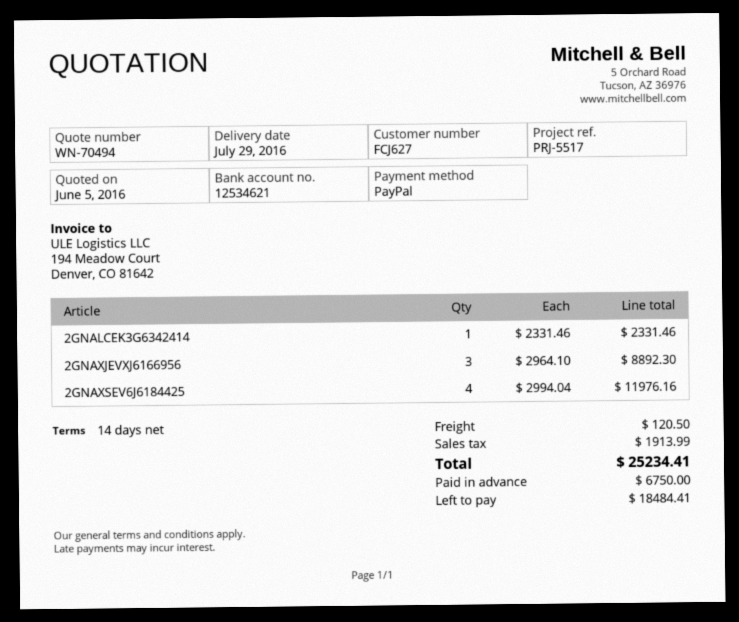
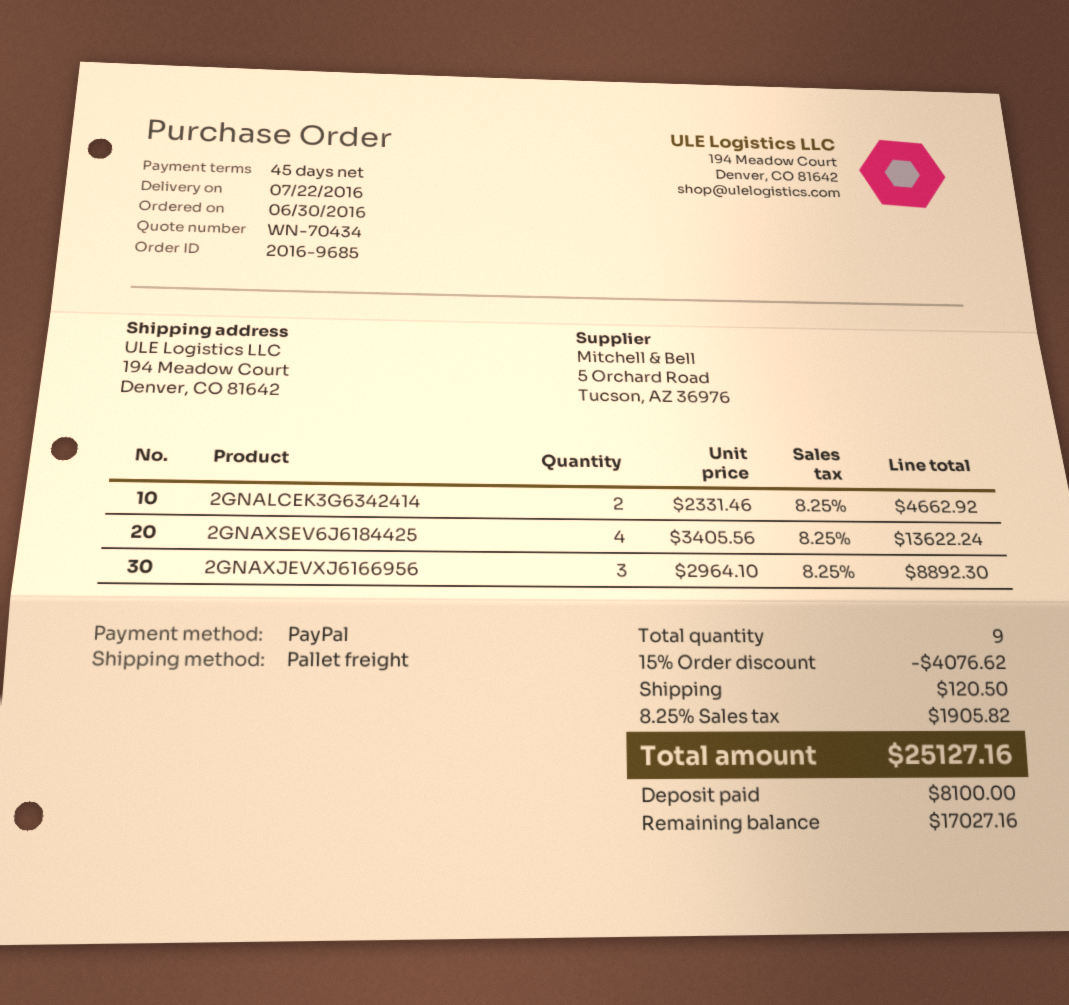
quote number: WN-70494 -> WN-70434
delivery date: 2016-07-29 -> 2016-07-22
payment terms: 14 days -> 45 days
2GNALCEK3G6342414: 1 x 2331.46 = 2331.46 -> 2 x 2331.46 = 4662.92
2GNAXSEV6J6184425: 4 x 2994.04 = 11976.16 -> 4 x 3405.56 = 13622.24
discount: none -> 15% = 4076.62
tax: 1913.99 -> 1905.82
total: 25234.41 -> 25127.16
deposit: 6750.00 -> 8100.00
balance: 18484.41 -> 17027.16

